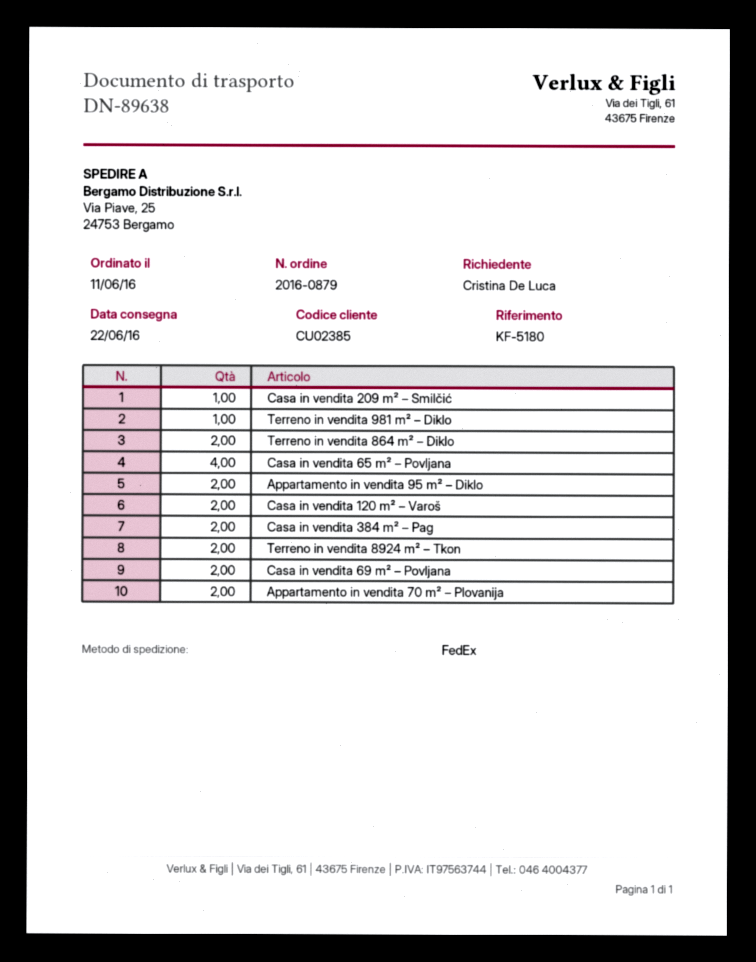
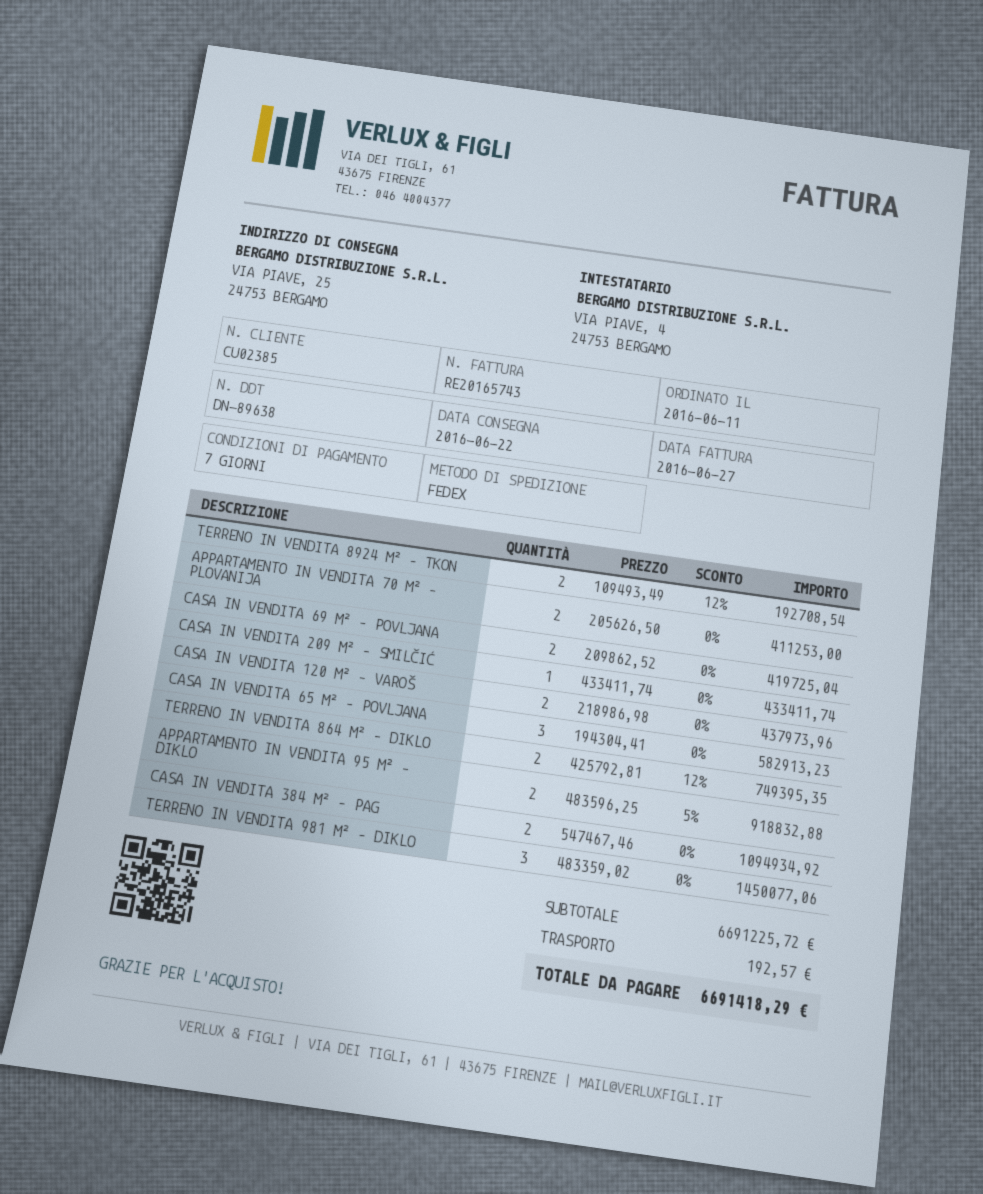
Terreno in vendita 981 m² – Diklo: 1 -> 3
Casa in vendita 65 m² – Povljana: 4 -> 3

